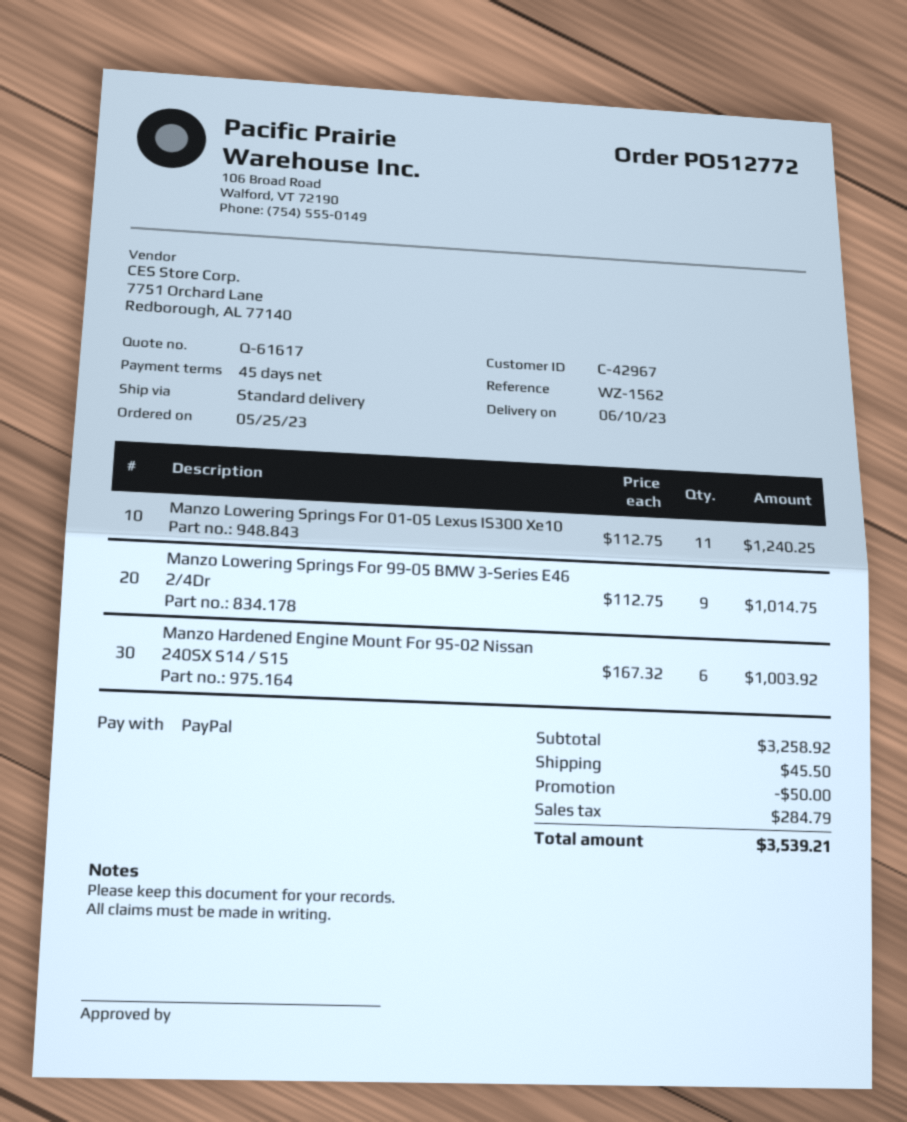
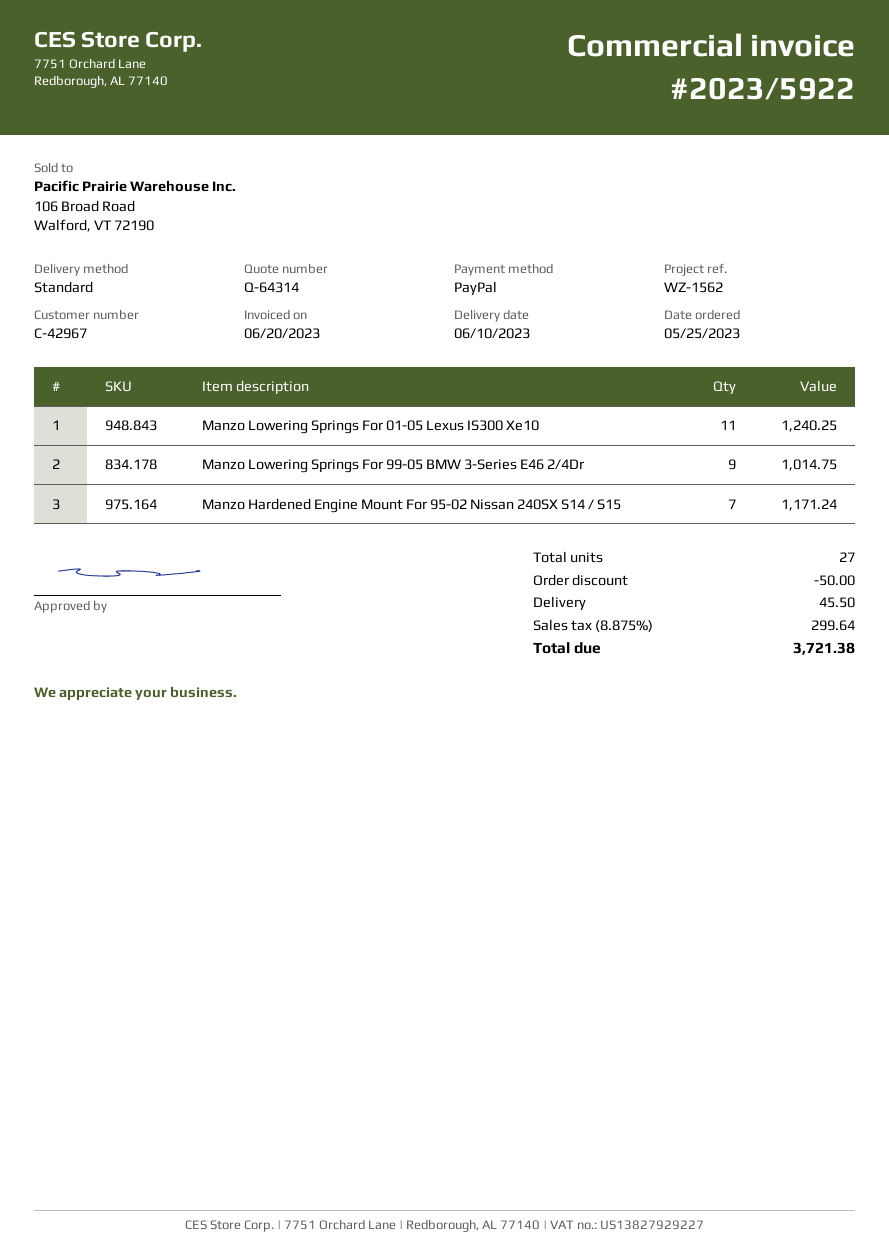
quote number: Q-61617 -> Q-64314
Manzo Hardened Engine Mount For 95-02 Nissan 240SX S14 / S15: 6 for 1003.92 -> 7 for 1171.24
tax: 284.79 -> 299.64
total: 3539.21 -> 3721.38

